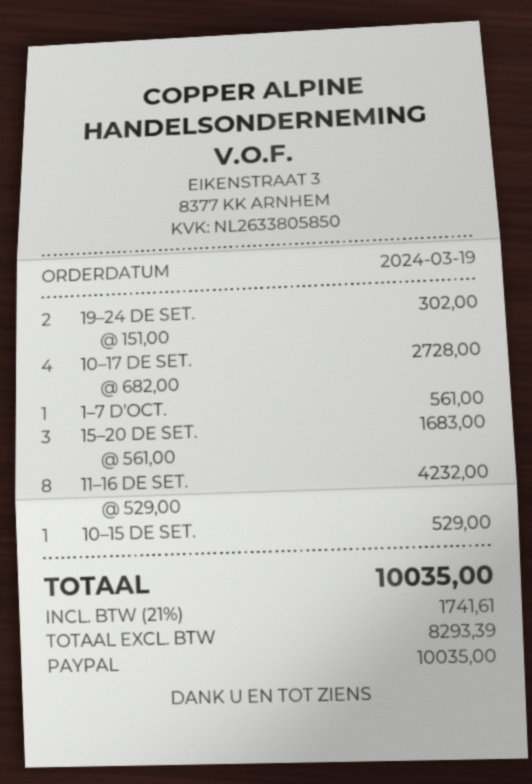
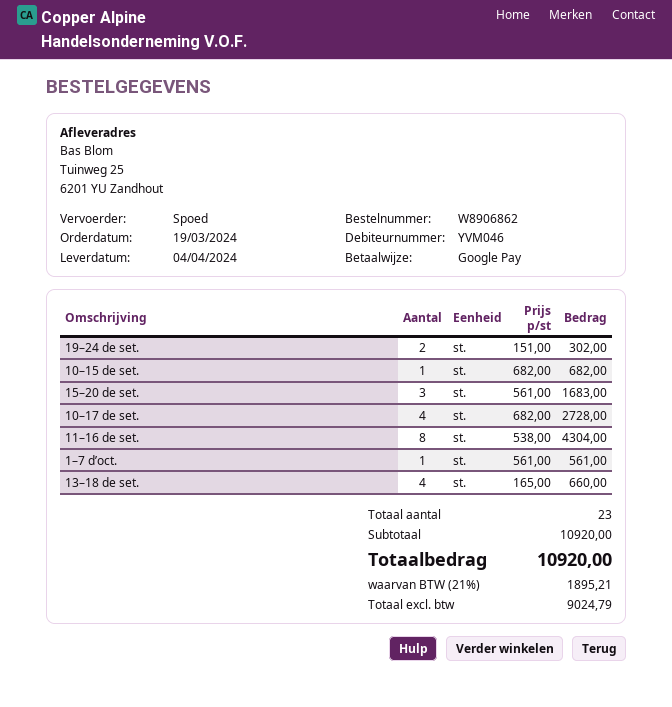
payment method: PayPal -> Google Pay
11–16 DE SET.: 8 x 529.00 = 4232.00 -> 8 x 538.00 = 4304.00
10–15 DE SET.: 1 x 529.00 = 529.00 -> 1 x 682.00 = 682.00
13–18 de set.: none -> 4 x 165.00 = 660.00
net: 8293.39 -> 9024.79
tax: 21% = 1741.61 -> 21% = 1895.21
total: 10035.00 -> 10920.00

